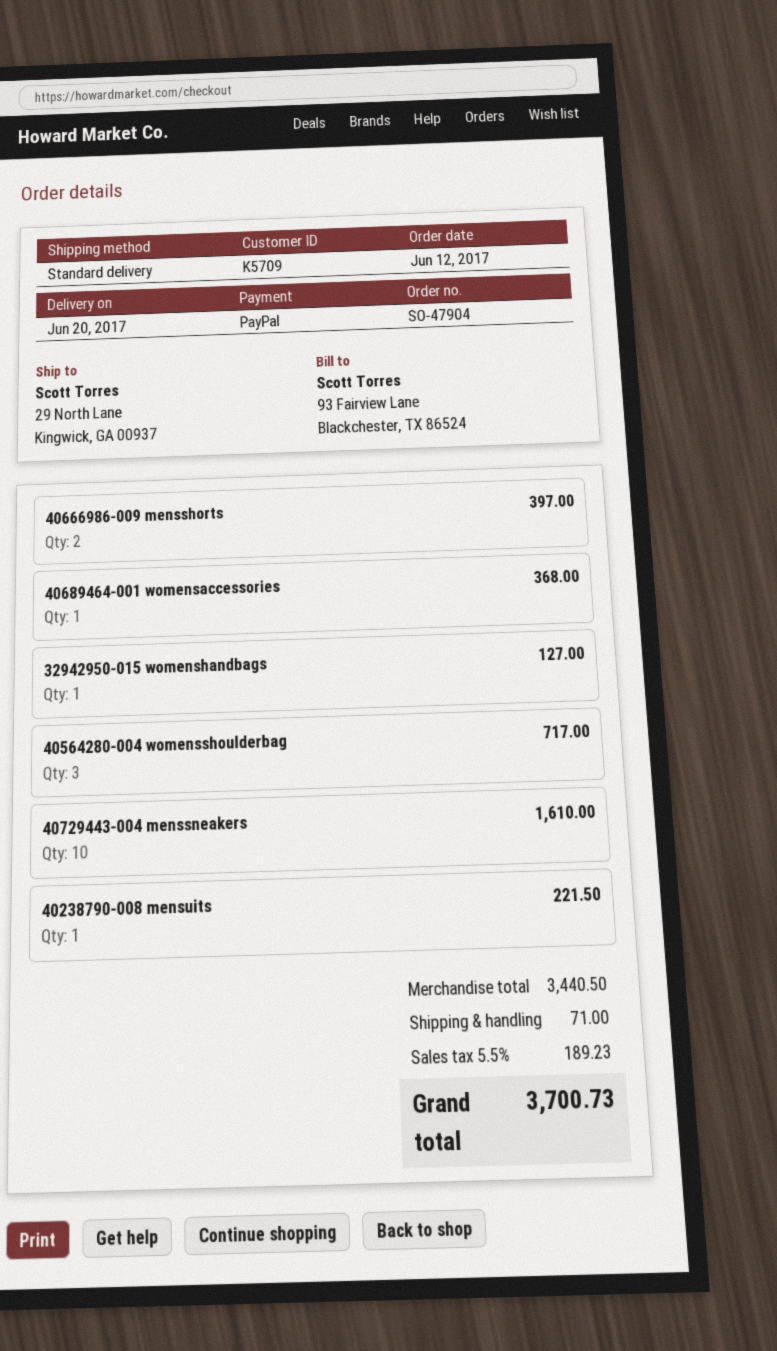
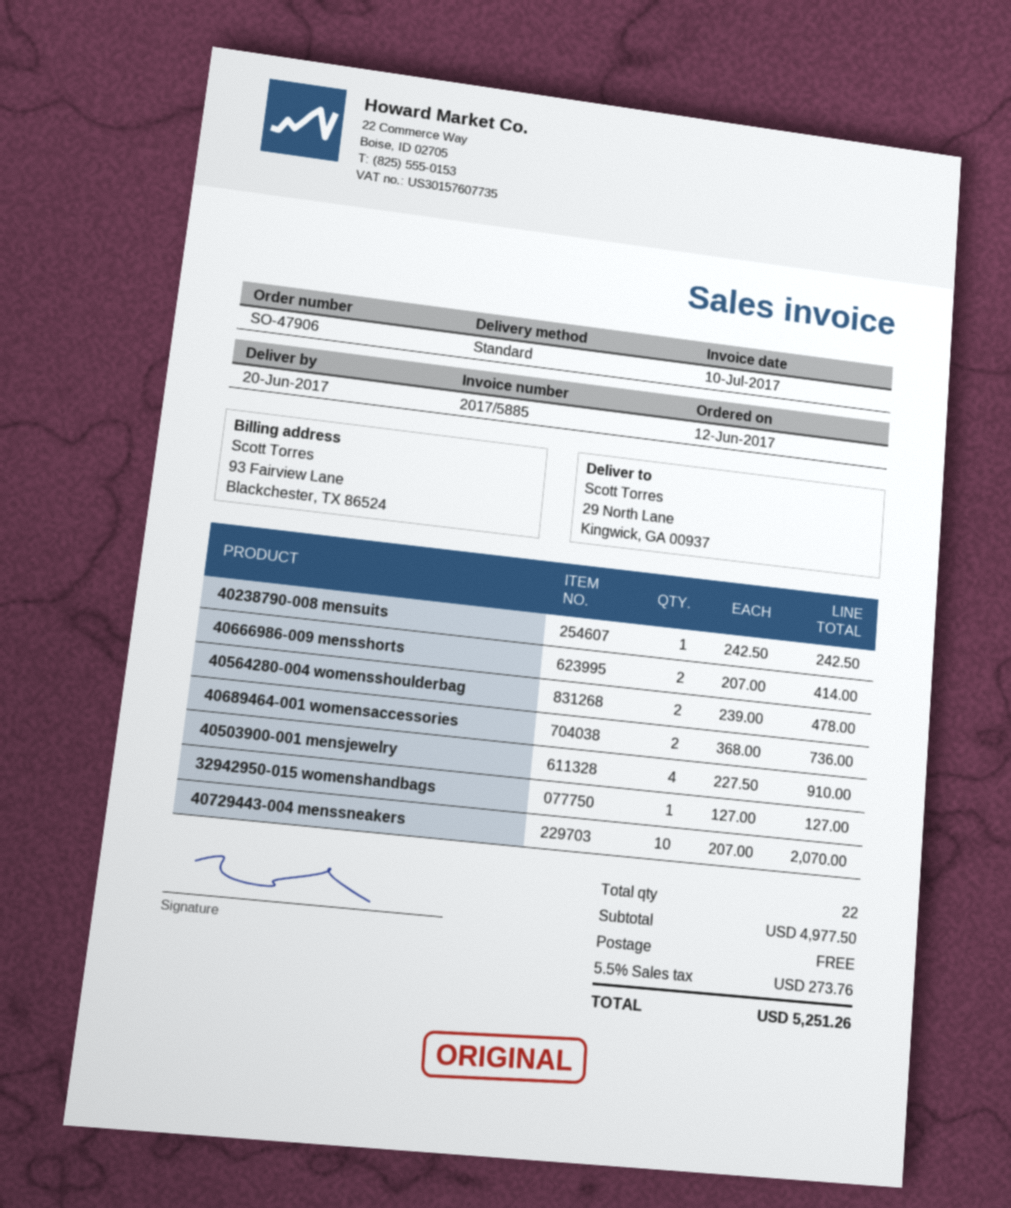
order number: SO-47904 -> SO-47906
40666986-009 mensshorts: 2 for 397.00 -> 2 for 414.00
40689464-001 womensaccessories: 1 for 368.00 -> 2 for 736.00
40564280-004 womensshoulderbag: 3 for 717.00 -> 2 for 478.00
40729443-004 menssneakers: 10 for 1610.00 -> 10 for 2070.00
40238790-008 mensuits: 1 for 221.50 -> 1 for 242.50
40503900-001 mensjewelry: none -> 4 for 910.00
subtotal: 3440.50 -> 4977.50
shipping: 71.00 -> 0.00
tax: 5.5% = 189.23 -> 5.5% = 273.76
total: 3700.73 -> 5251.26

